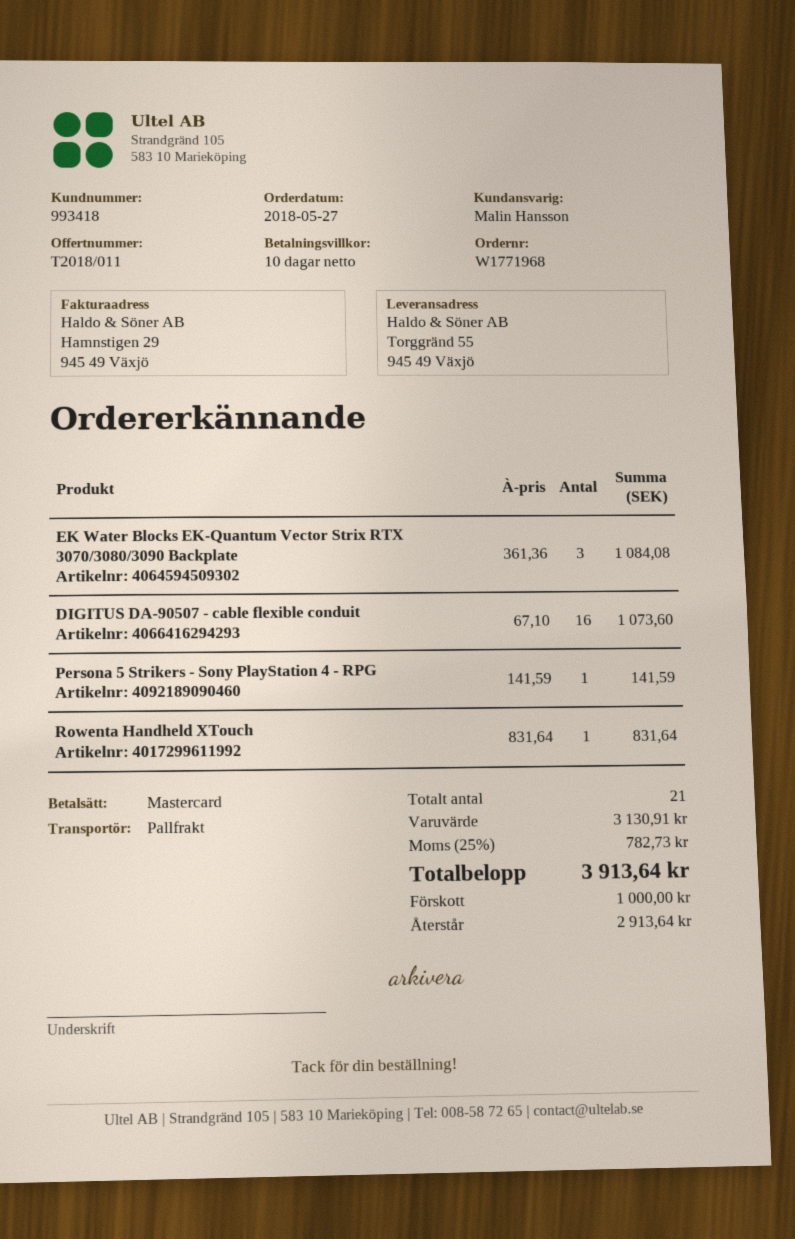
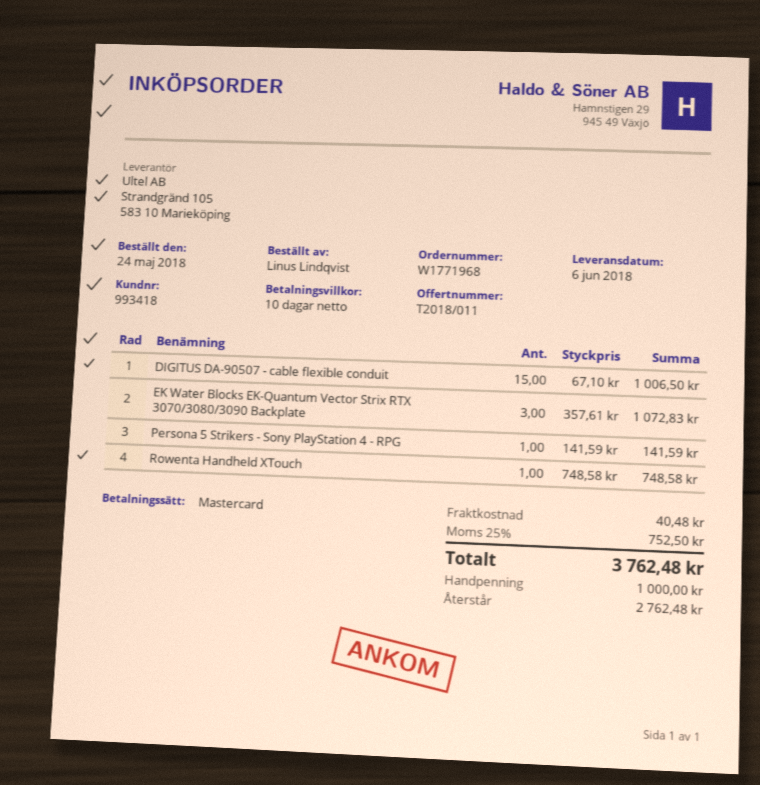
order date: 2018-05-27 -> 2018-05-24
EK Water Blocks EK-Quantum Vector Strix RTX 3070/3080/3090 Backplate: 3 x 361.36 = 1084.08 -> 3 x 357.61 = 1072.83
DIGITUS DA-90507 - cable flexible conduit: 16 x 67.10 = 1073.60 -> 15 x 67.10 = 1006.50
Rowenta Handheld XTouch: 1 x 831.64 = 831.64 -> 1 x 748.58 = 748.58
shipping: none -> 40.48
tax: 25% = 782.73 -> 25% = 752.50
total: 3913.64 -> 3762.48
balance: 2913.64 -> 2762.48

